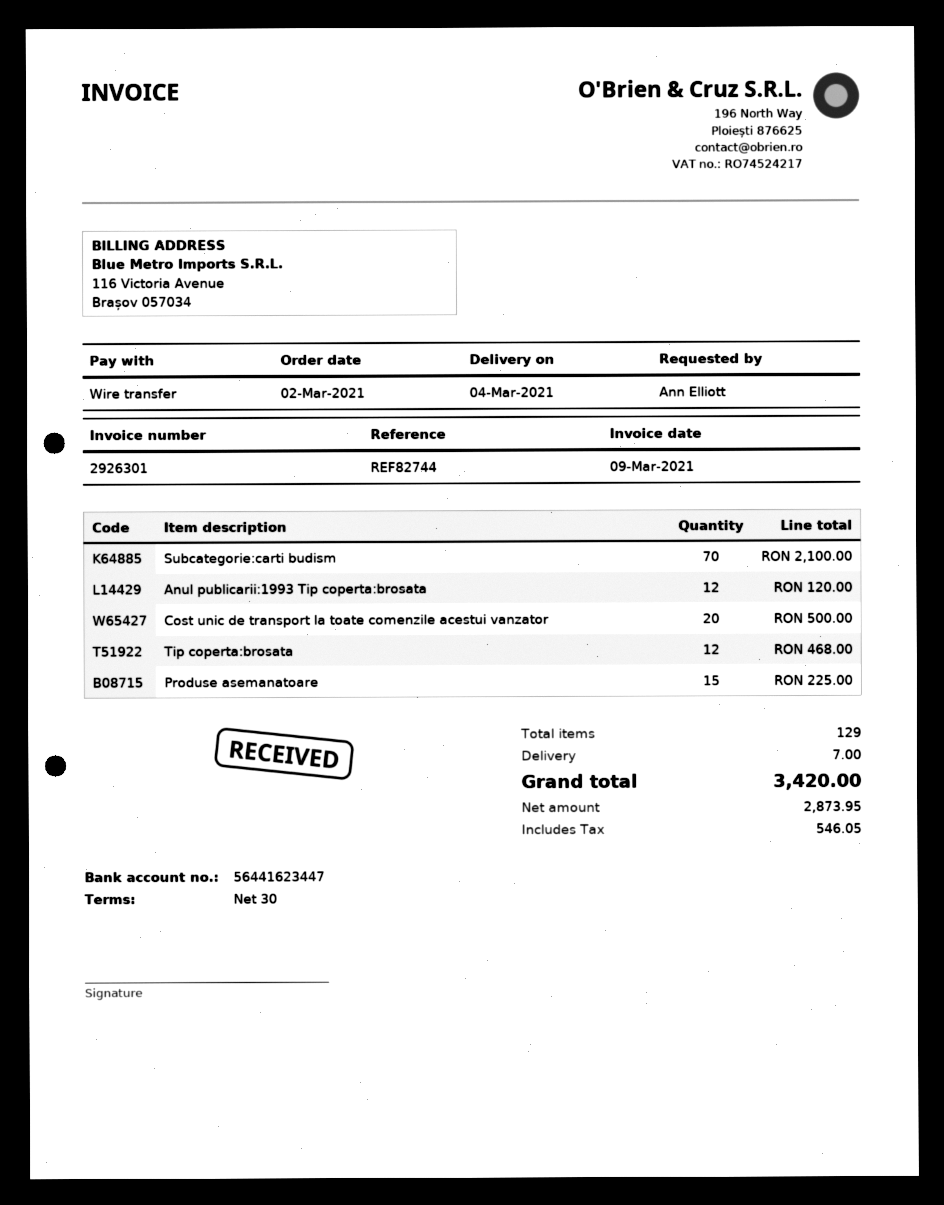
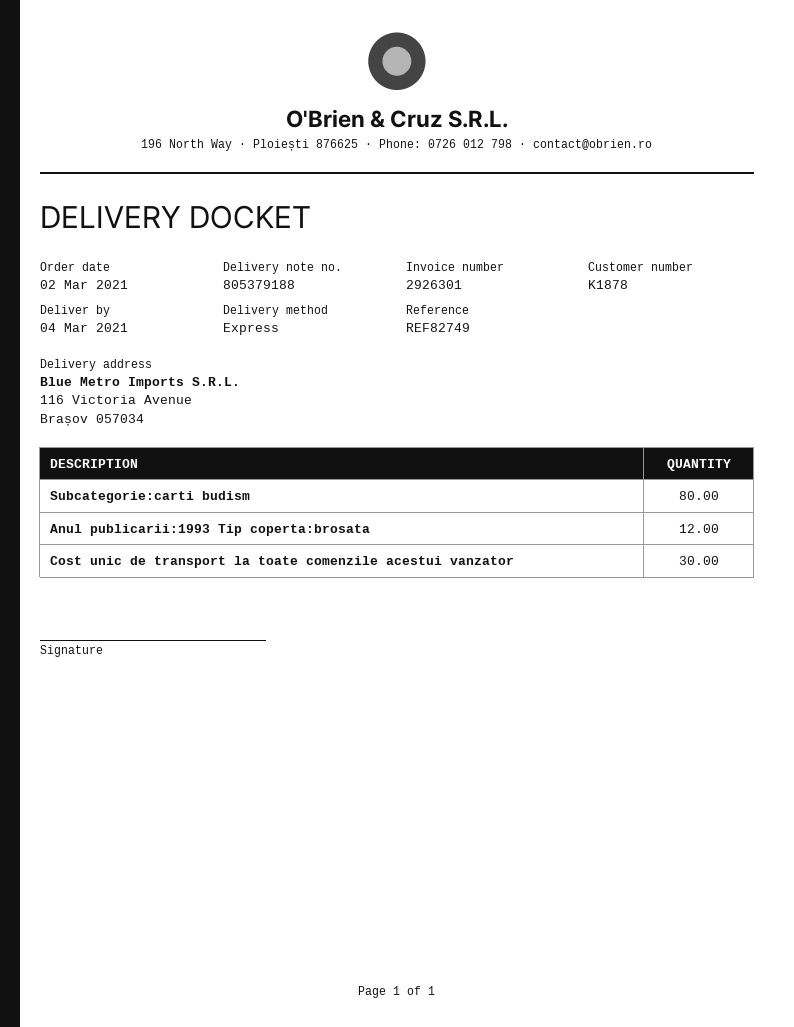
reference: REF82744 -> REF82749
Subcategorie:carti budism: 70 -> 80
Cost unic de transport la toate comenzile acestui vanzator: 20 -> 30
Tip coperta:brosata: 12 -> none
Produse asemanatoare: 15 -> none

